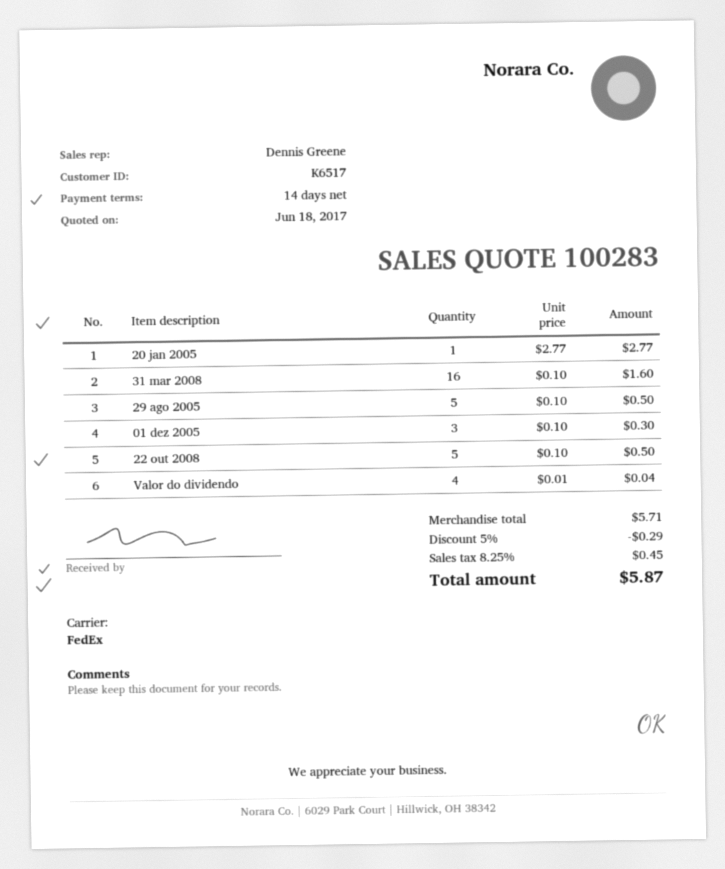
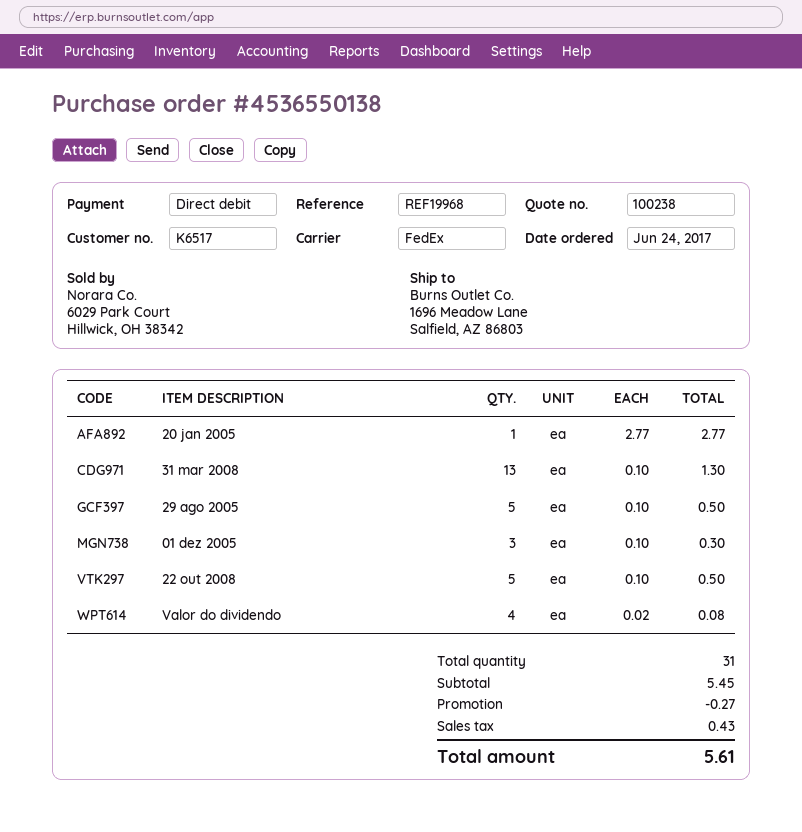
quote number: 100283 -> 100238
31 mar 2008: 16 x 0.10 = 1.60 -> 13 x 0.10 = 1.30
Valor do dividendo: 4 x 0.01 = 0.04 -> 4 x 0.02 = 0.08
subtotal: 5.71 -> 5.45
discount: 0.29 -> 0.27
tax: 0.45 -> 0.43
total: 5.87 -> 5.61

